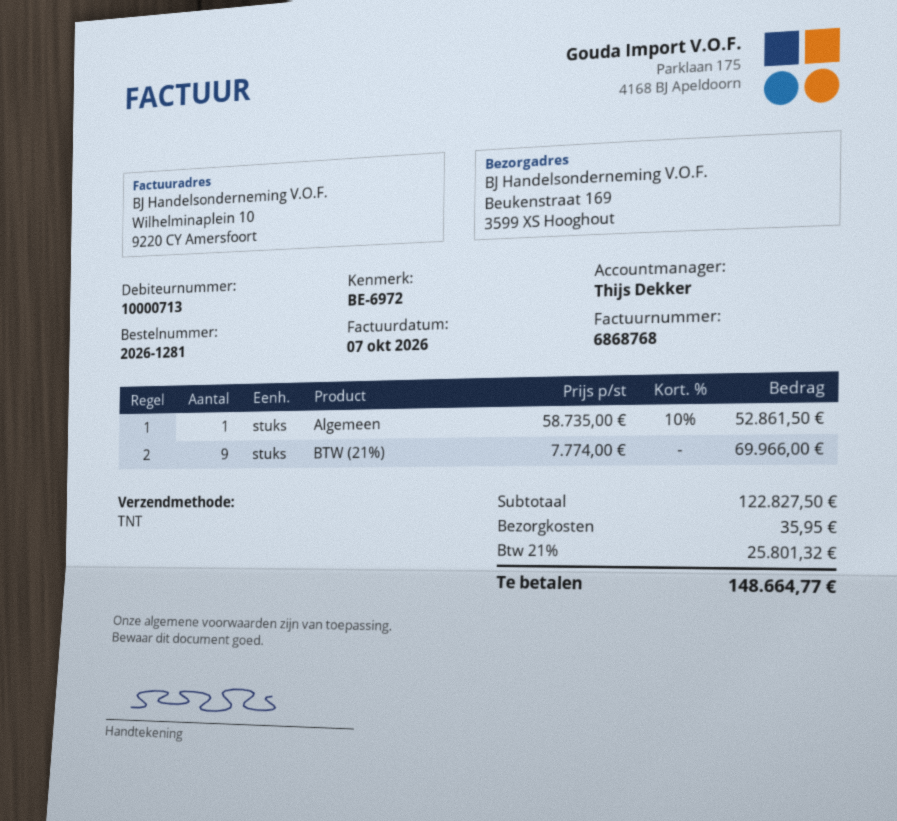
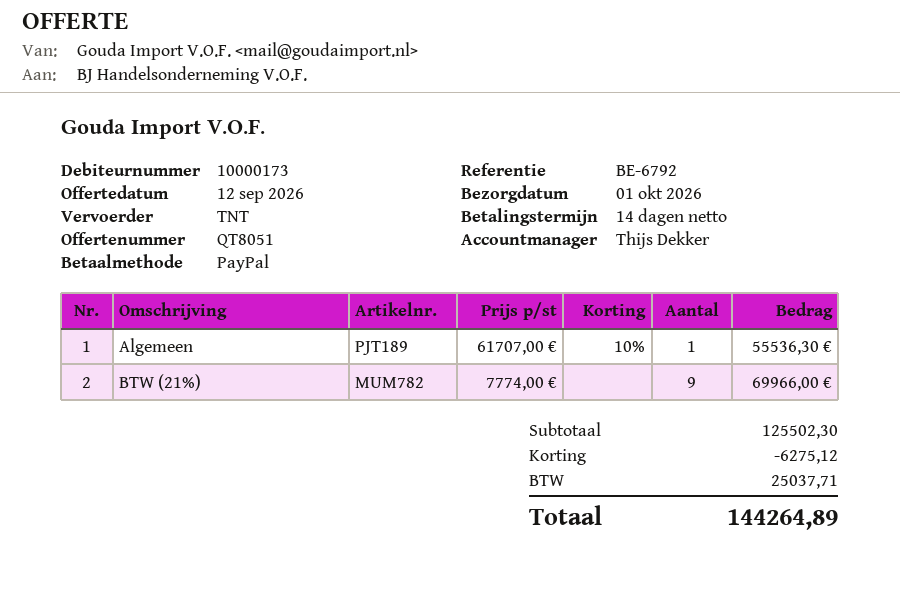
customer number: 10000713 -> 10000173
reference: BE-6972 -> BE-6792
Algemeen: 1 x 58735.00 - 10% = 52861.50 -> 1 x 61707.00 - 10% = 55536.30
subtotal: 122827.50 -> 125502.30
discount: none -> 6275.12
shipping: 35.95 -> none
tax: 25801.32 -> 25037.71
total: 148664.77 -> 144264.89

